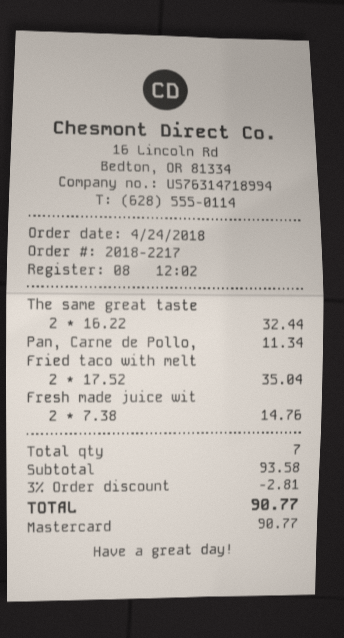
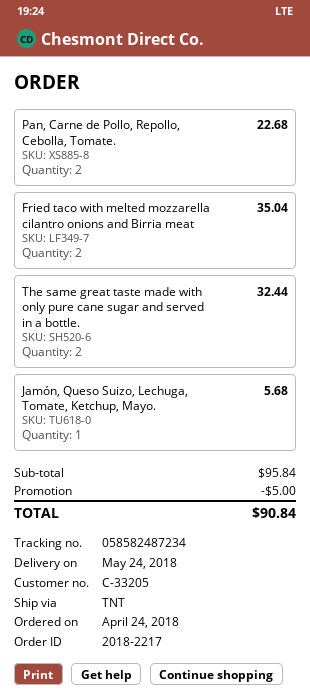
Pan, Carne de Pollo,: 1 for 11.34 -> 2 for 22.68
Fresh made juice wit: 2 for 14.76 -> none
Jamón, Queso Suizo, Lechuga, Tomate, Ketchup, Mayo.: none -> 1 for 5.68
subtotal: 93.58 -> 95.84
discount: 2.81 -> 5.00
total: 90.77 -> 90.84

